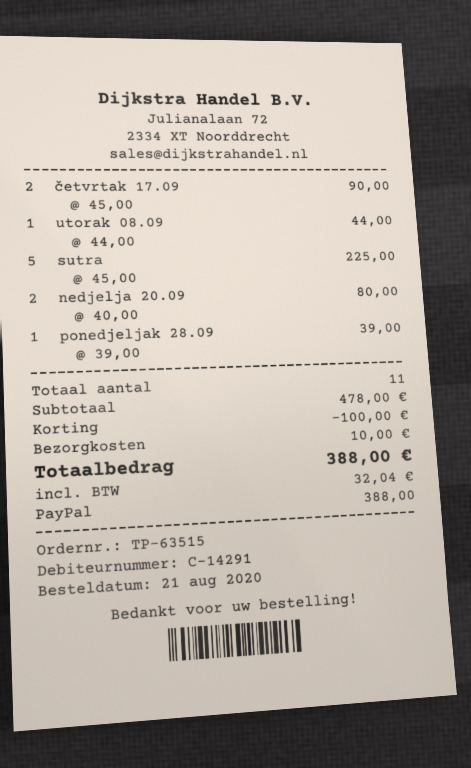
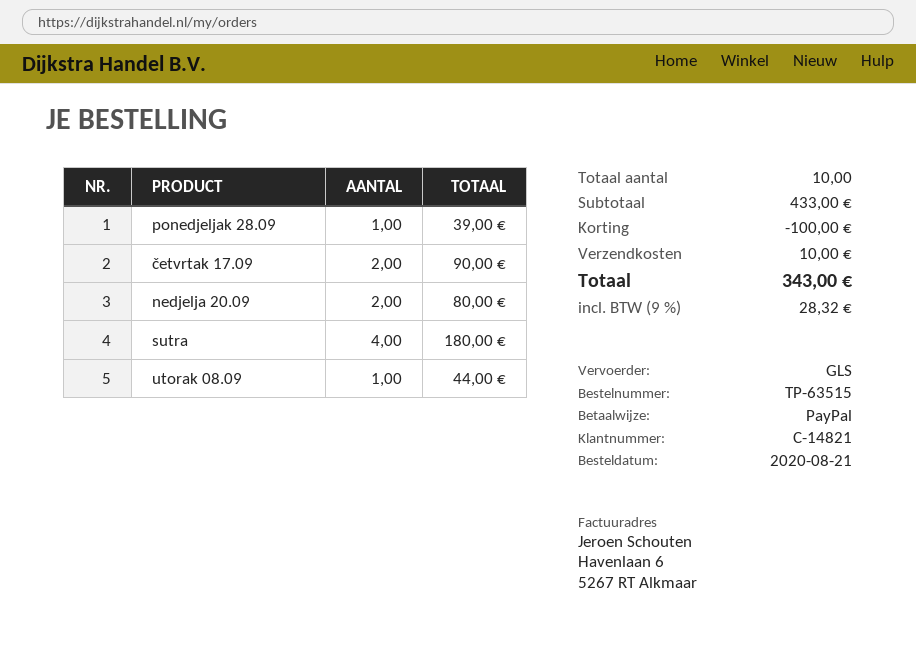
customer number: C-14291 -> C-14821
sutra: 5 for 225.00 -> 4 for 180.00
total quantity: 11 -> 10
subtotal: 478.00 -> 433.00
tax: 32.04 -> 28.32
total: 388.00 -> 343.00

